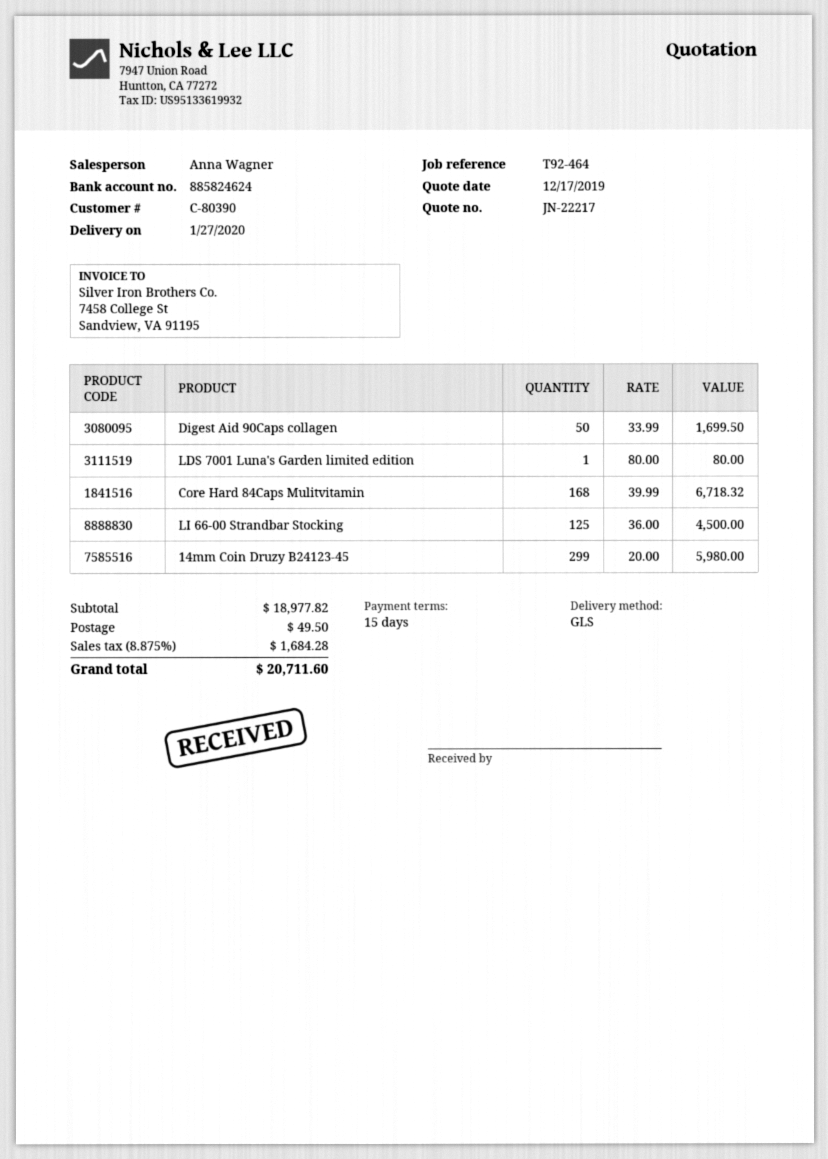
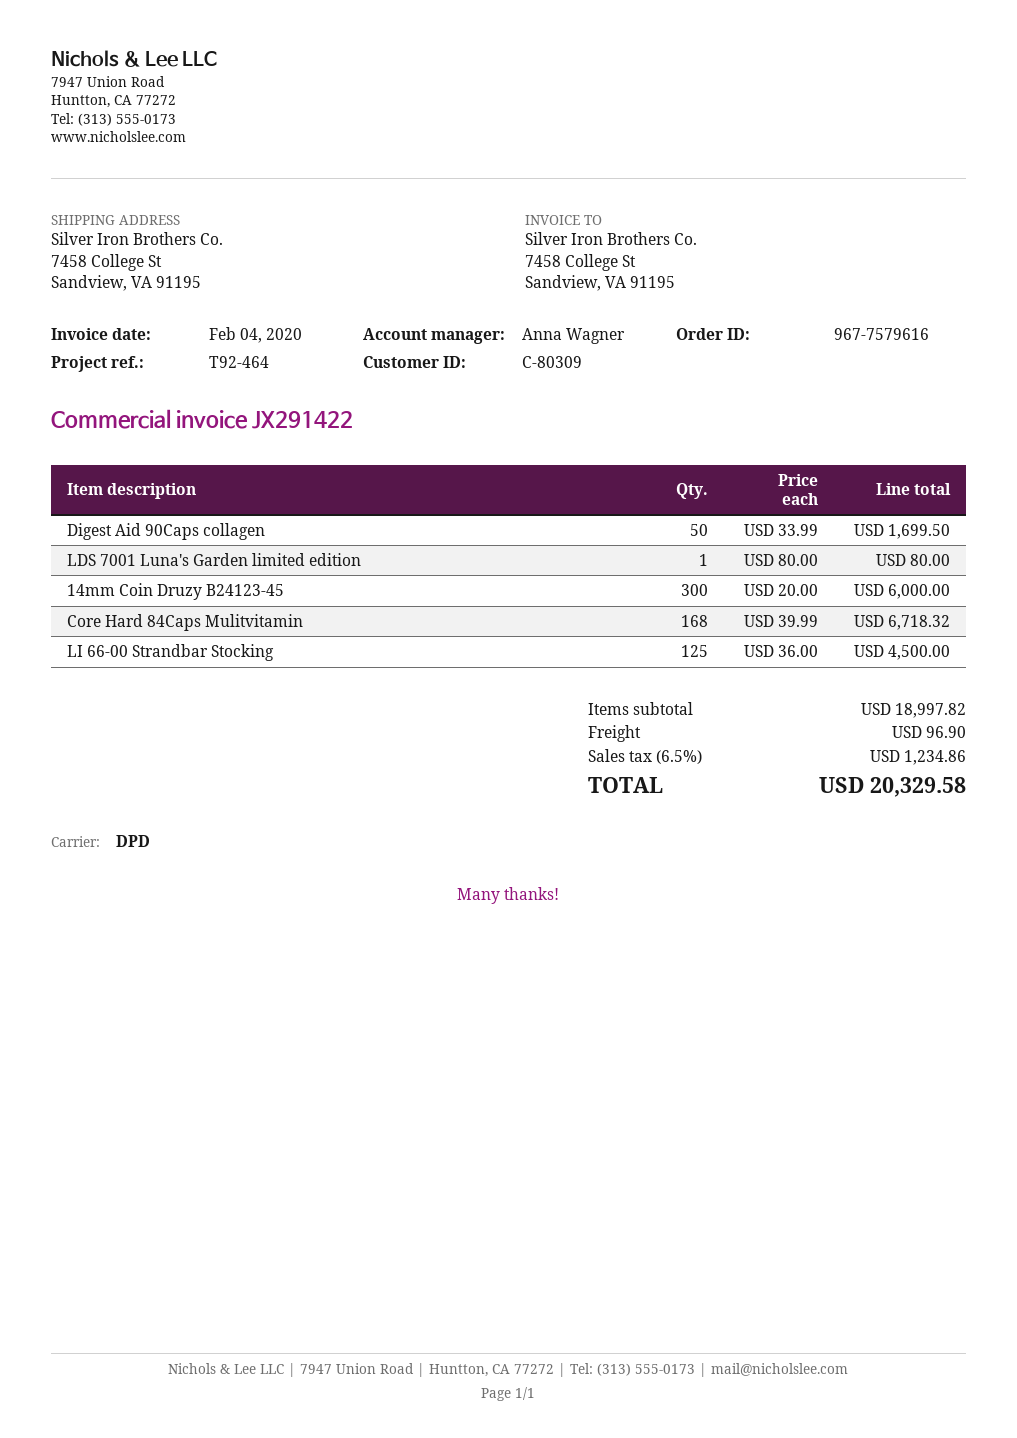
customer number: C-80390 -> C-80309
shipping method: GLS -> DPD
14mm Coin Druzy B24123-45: 299 x 20.00 = 5980.00 -> 300 x 20.00 = 6000.00
subtotal: 18977.82 -> 18997.82
shipping: 49.50 -> 96.90
tax: 8.875% = 1684.28 -> 6.5% = 1234.86
total: 20711.60 -> 20329.58

